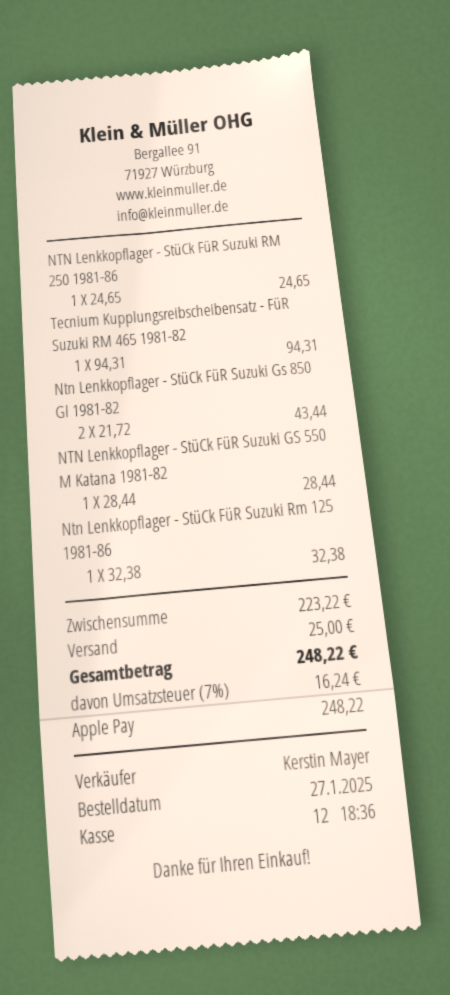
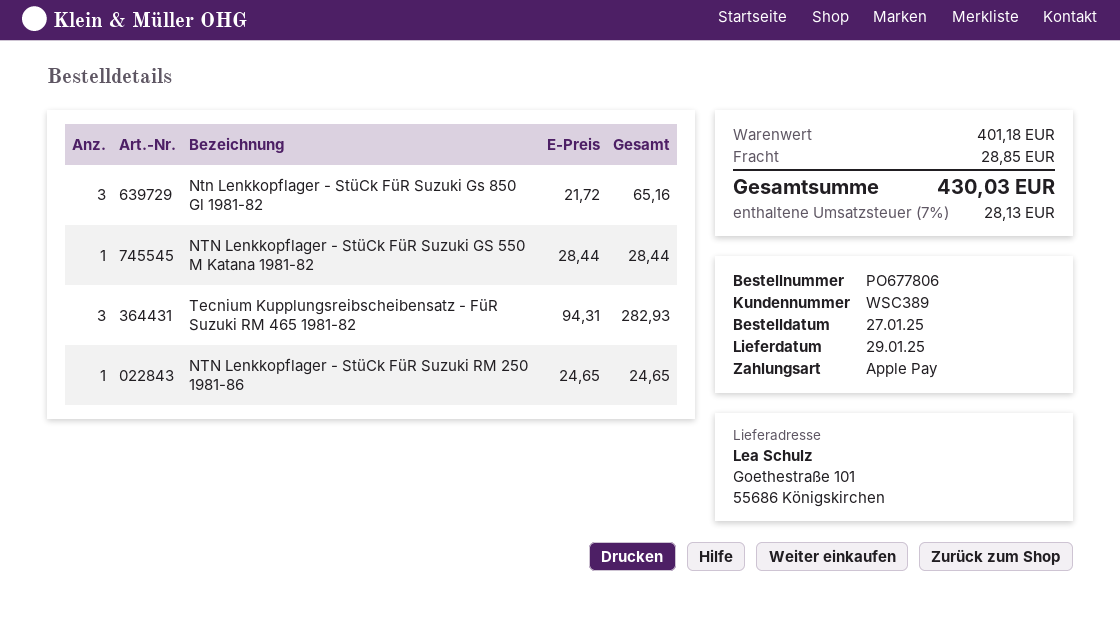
Tecnium Kupplungsreibscheibensatz - FüR Suzuki RM 465 1981-82: 1 x 94.31 = 94.31 -> 3 x 94.31 = 282.93
Ntn Lenkkopflager - StüCk FüR Suzuki Gs 850 Gl 1981-82: 2 x 21.72 = 43.44 -> 3 x 21.72 = 65.16
Ntn Lenkkopflager - StüCk FüR Suzuki Rm 125 1981-86: 1 x 32.38 = 32.38 -> none
subtotal: 223.22 -> 401.18
shipping: 25.00 -> 28.85
tax: 7% = 16.24 -> 7% = 28.13
total: 248.22 -> 430.03

